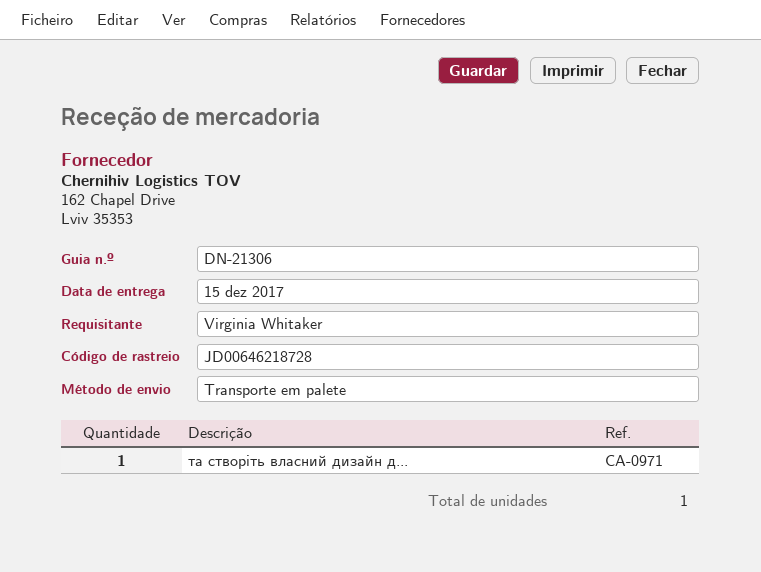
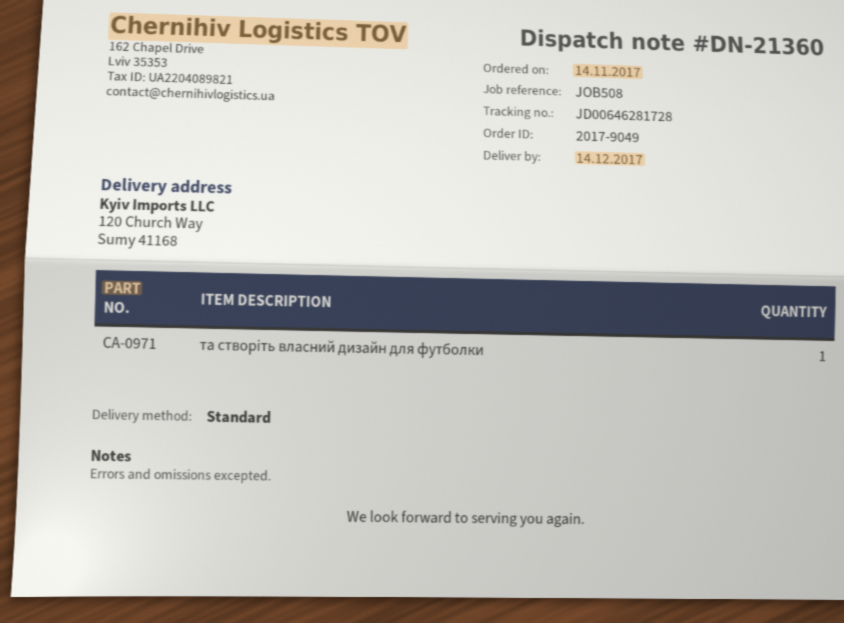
delivery note number: DN-21306 -> DN-21360
delivery date: 2017-12-15 -> 2017-12-14
shipping method: pallet freight -> standard
tracking number: JD00646218728 -> JD00646281728

